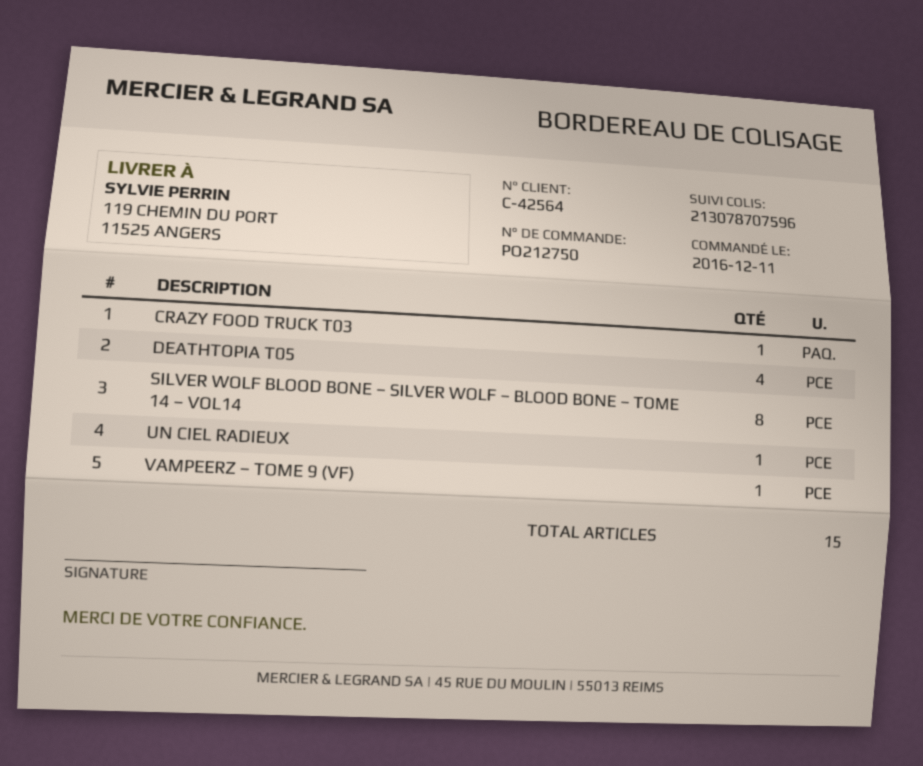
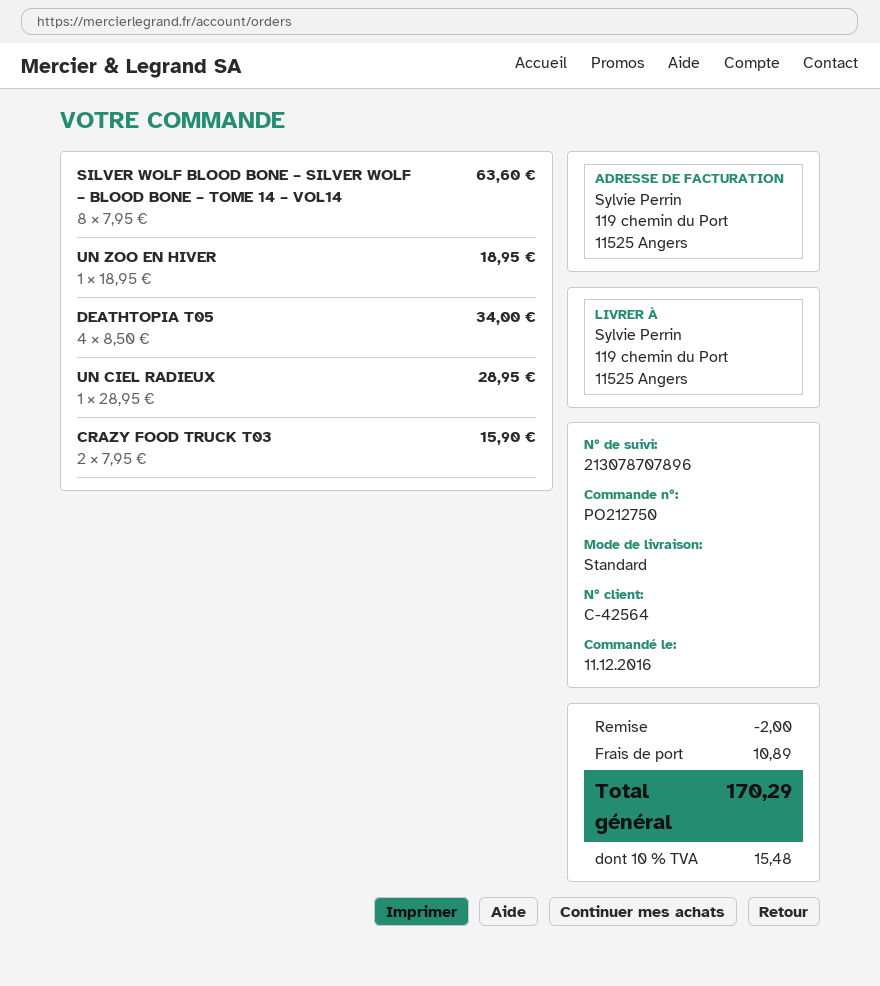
tracking number: 213078707596 -> 213078707896
CRAZY FOOD TRUCK T03: 1 -> 2
VAMPEERZ – TOME 9 (VF): 1 -> none
UN ZOO EN HIVER: none -> 1

